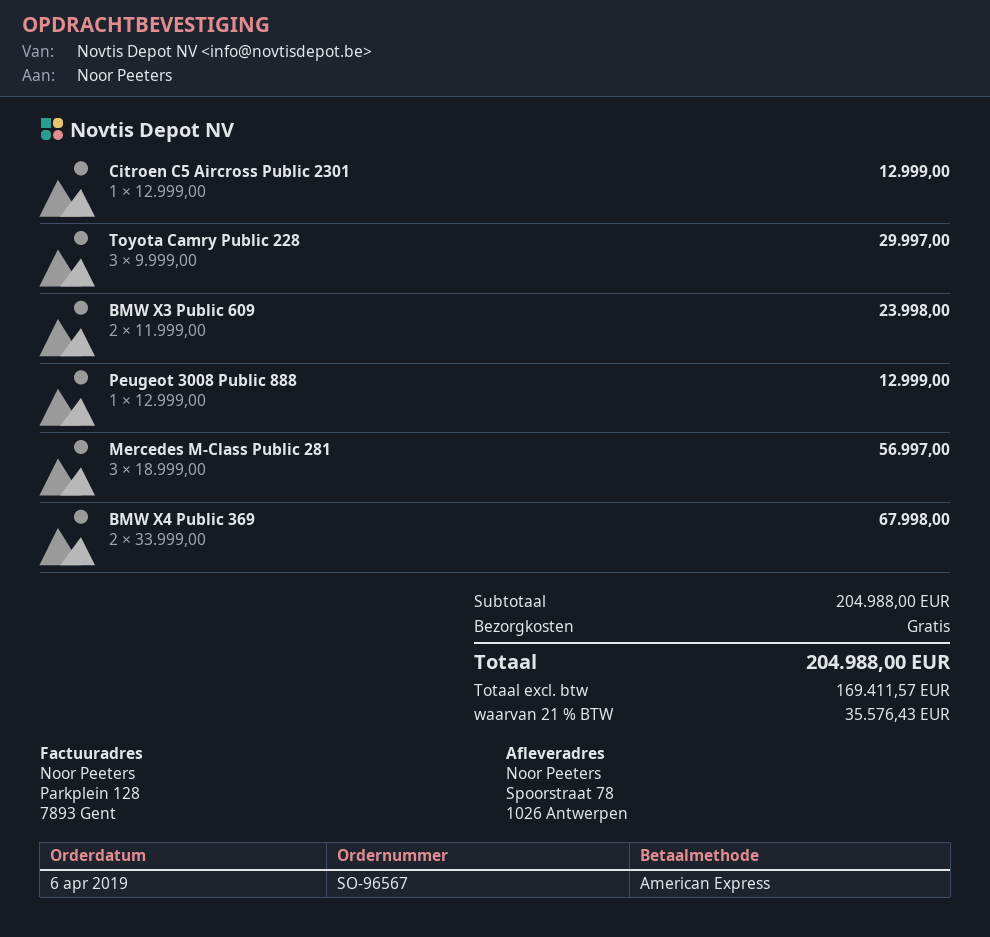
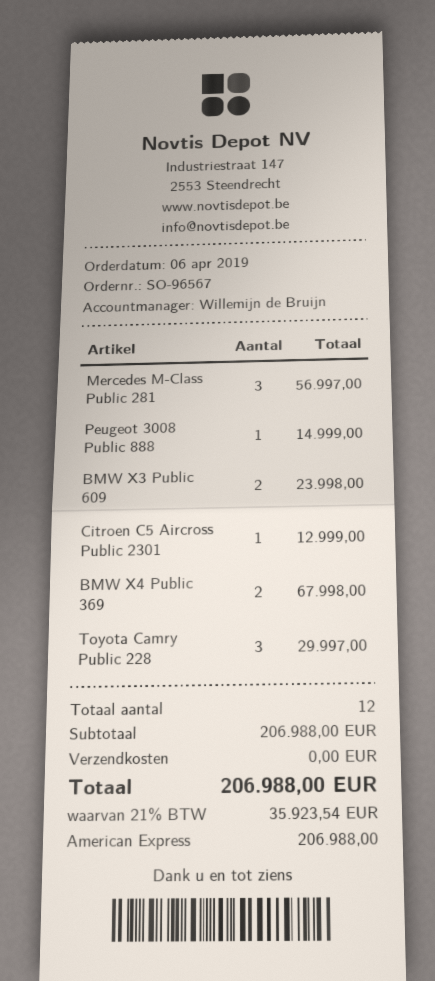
Peugeot 3008 Public 888: 1 for 12999.00 -> 1 for 14999.00
subtotal: 204988.00 -> 206988.00
tax: 21% = 35576.43 -> 21% = 35923.54
total: 204988.00 -> 206988.00

